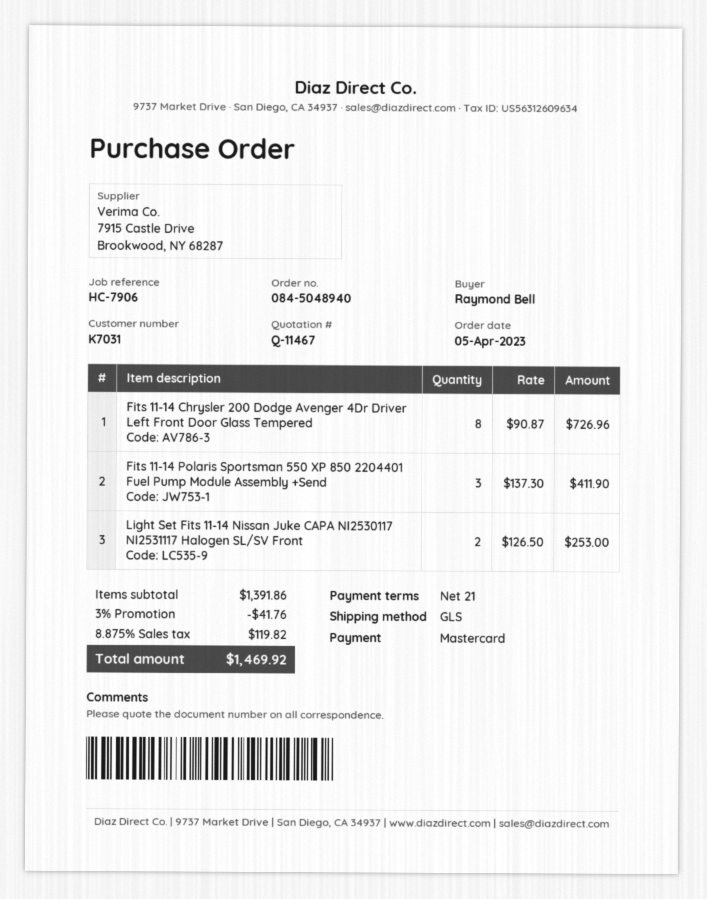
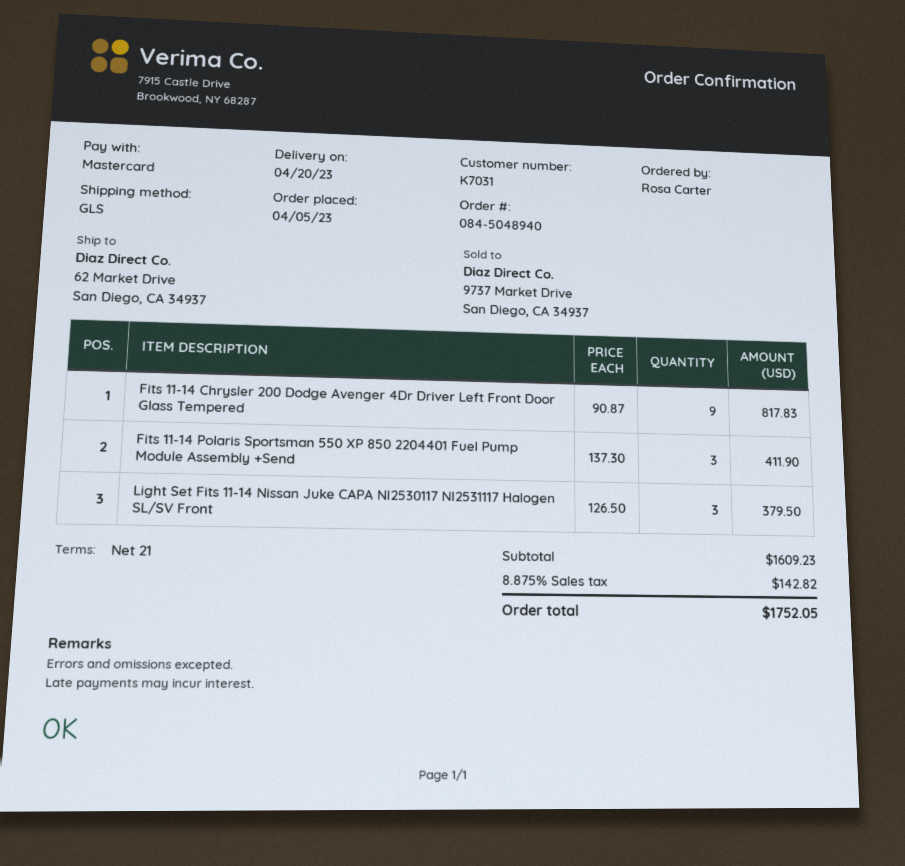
ordered by: Raymond Bell -> Rosa Carter
Fits 11-14 Chrysler 200 Dodge Avenger 4Dr Driver Left Front Door Glass Tempered: 8 x 90.87 = 726.96 -> 9 x 90.87 = 817.83
Light Set Fits 11-14 Nissan Juke CAPA NI2530117 NI2531117 Halogen SL/SV Front: 2 x 126.50 = 253.00 -> 3 x 126.50 = 379.50
subtotal: 1391.86 -> 1609.23
discount: 3% = 41.76 -> none
tax: 8.875% = 119.82 -> 8.875% = 142.82
total: 1469.92 -> 1752.05

